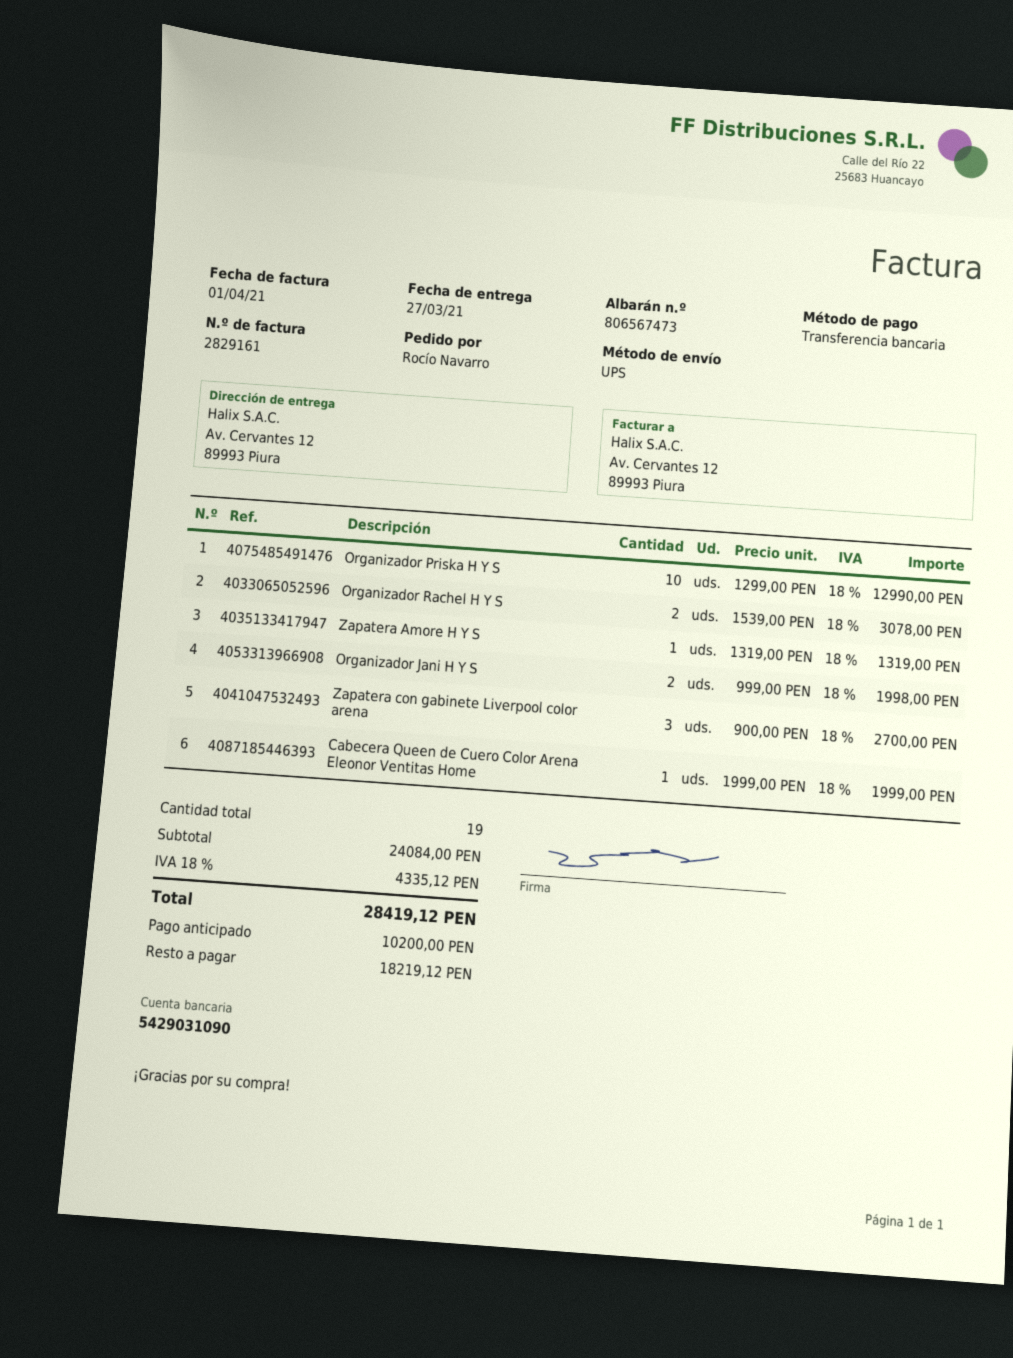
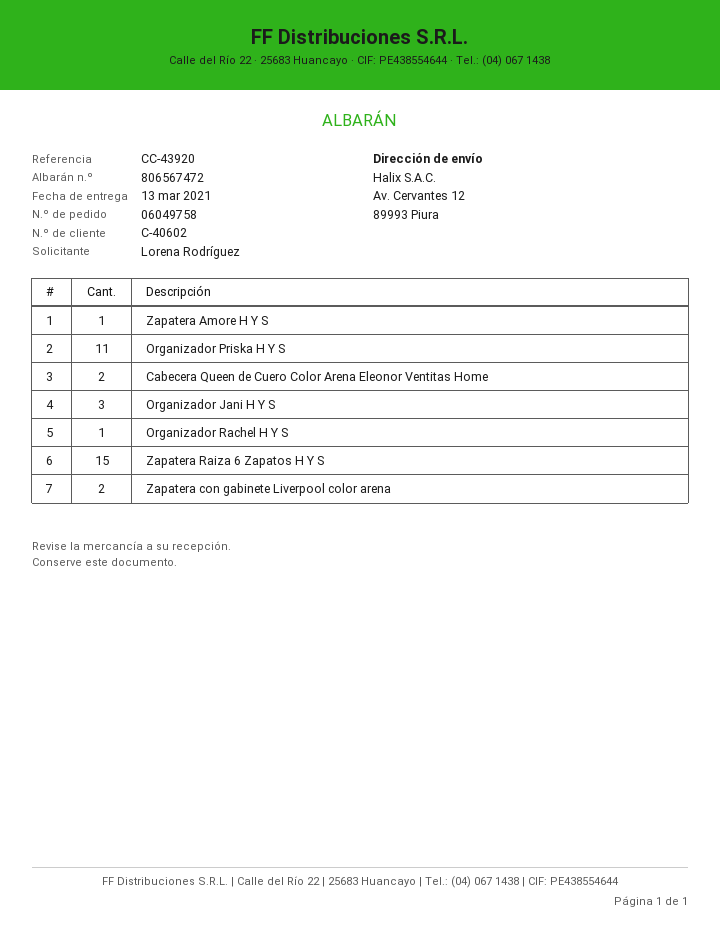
delivery note number: 806567473 -> 806567472
delivery date: 2021-03-27 -> 2021-03-13
ordered by: Rocío Navarro -> Lorena Rodríguez
Organizador Priska H Y S: 10 -> 11
Organizador Rachel H Y S: 2 -> 1
Organizador Jani H Y S: 2 -> 3
Zapatera con gabinete Liverpool color arena: 3 -> 2
Cabecera Queen de Cuero Color Arena Eleonor Ventitas Home: 1 -> 2
Zapatera Raiza 6 Zapatos H Y S: none -> 15

